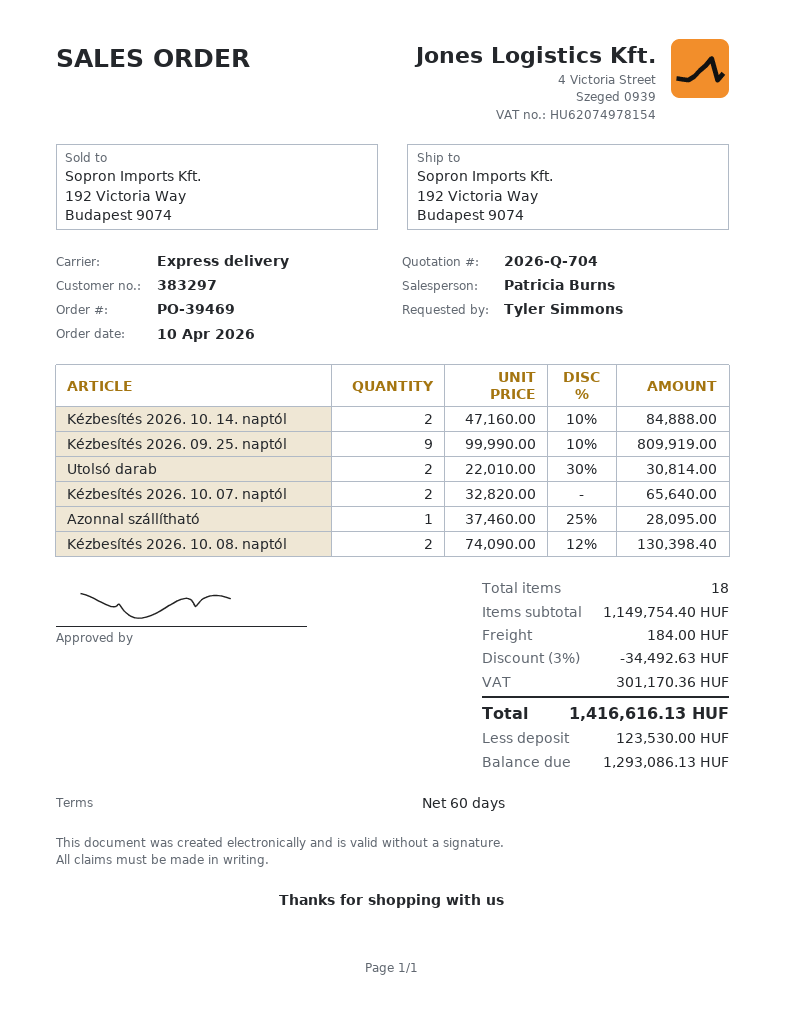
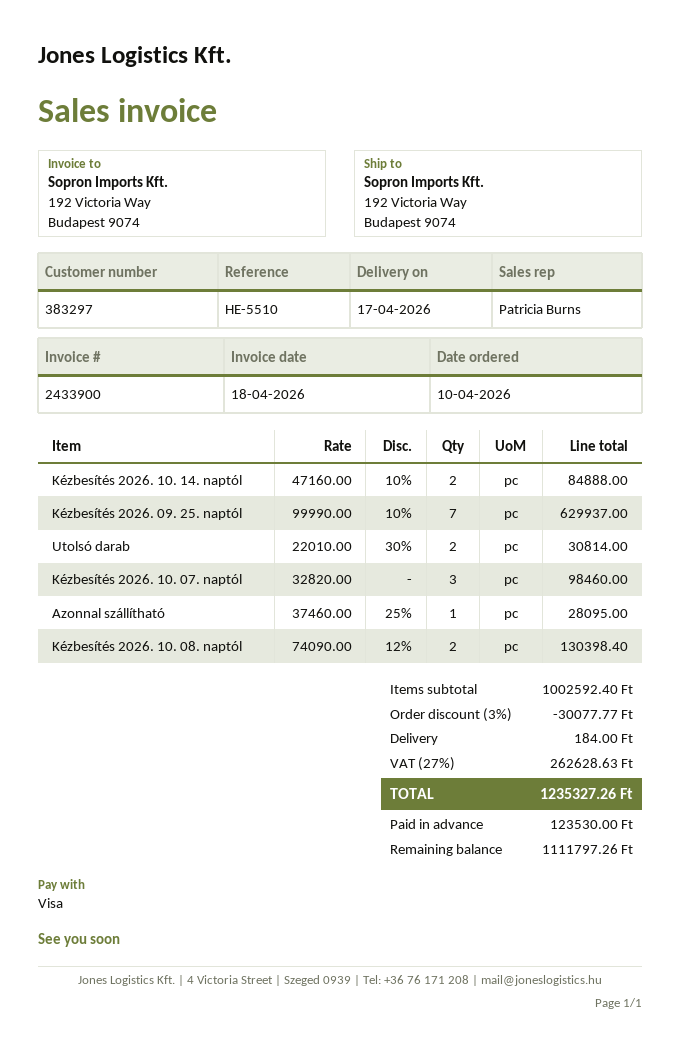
Kézbesítés 2026. 09. 25. naptól: 9 x 99990.00 - 10% = 809919.00 -> 7 x 99990.00 - 10% = 629937.00
Kézbesítés 2026. 10. 07. naptól: 2 x 32820.00 = 65640.00 -> 3 x 32820.00 = 98460.00
subtotal: 1149754.40 -> 1002592.40
discount: 3% = 34492.63 -> 3% = 30077.77
tax: 301170.36 -> 262628.63
total: 1416616.13 -> 1235327.26
balance: 1293086.13 -> 1111797.26

